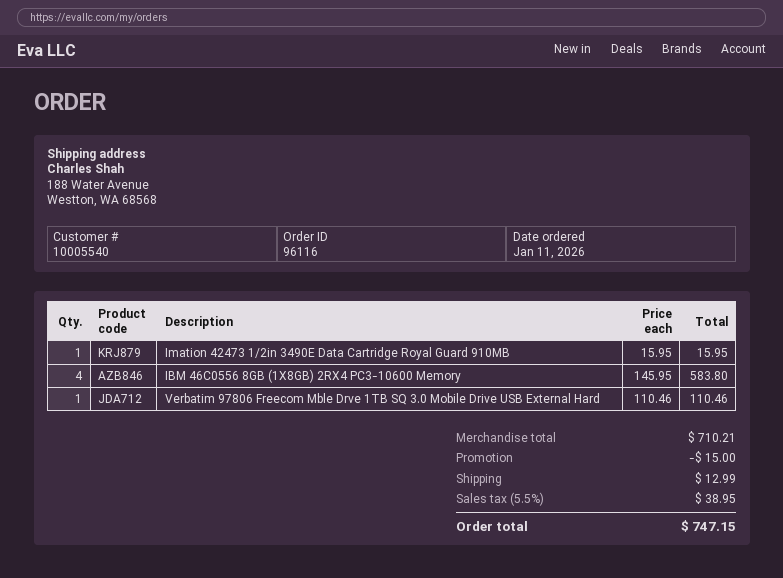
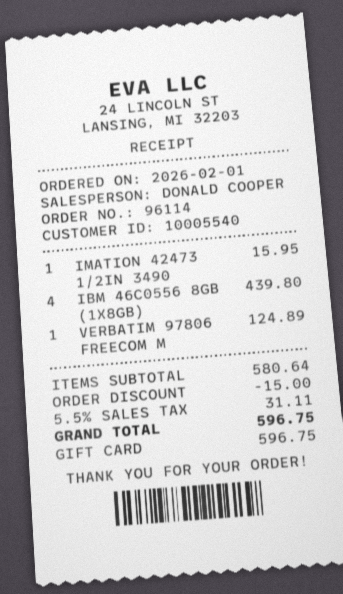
order number: 96116 -> 96114
order date: 2026-01-11 -> 2026-02-01
IBM 46C0556 8GB (1X8GB) 2RX4 PC3-10600 Memory: 4 for 583.80 -> 4 for 439.80
Verbatim 97806 Freecom Mble Drve 1TB SQ 3.0 Mobile Drive USB External Hard: 1 for 110.46 -> 1 for 124.89
subtotal: 710.21 -> 580.64
shipping: 12.99 -> none
tax: 5.5% = 38.95 -> 5.5% = 31.11
total: 747.15 -> 596.75

